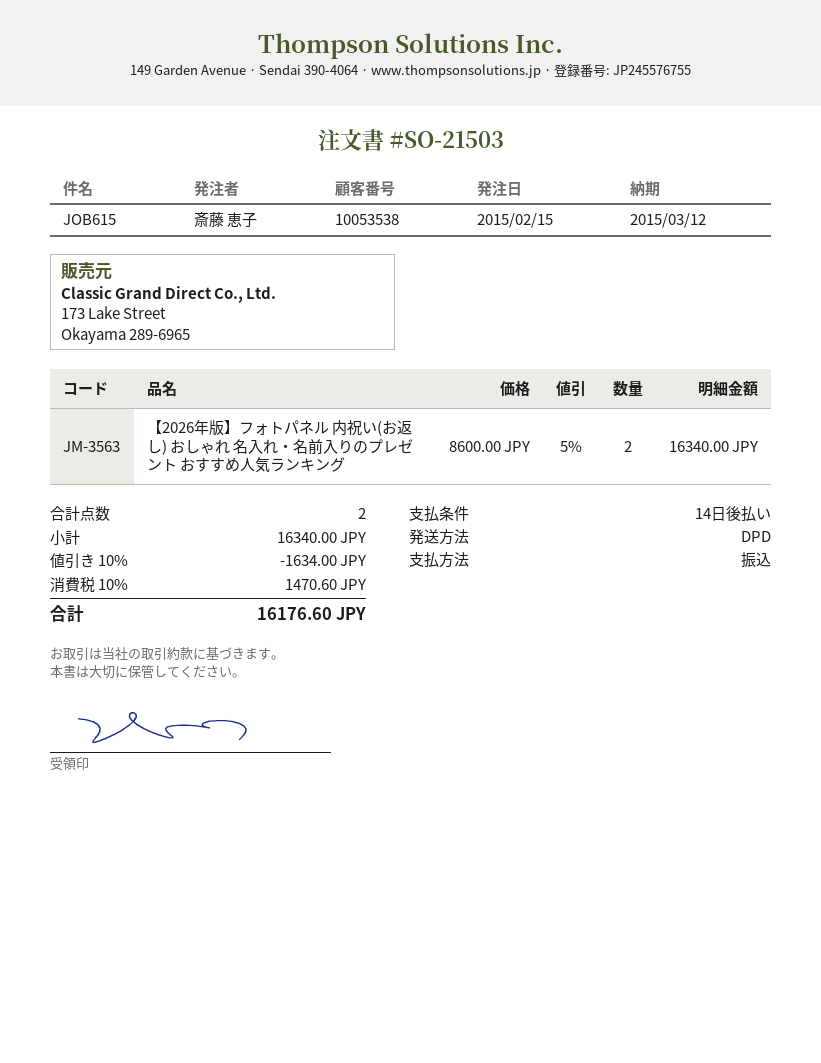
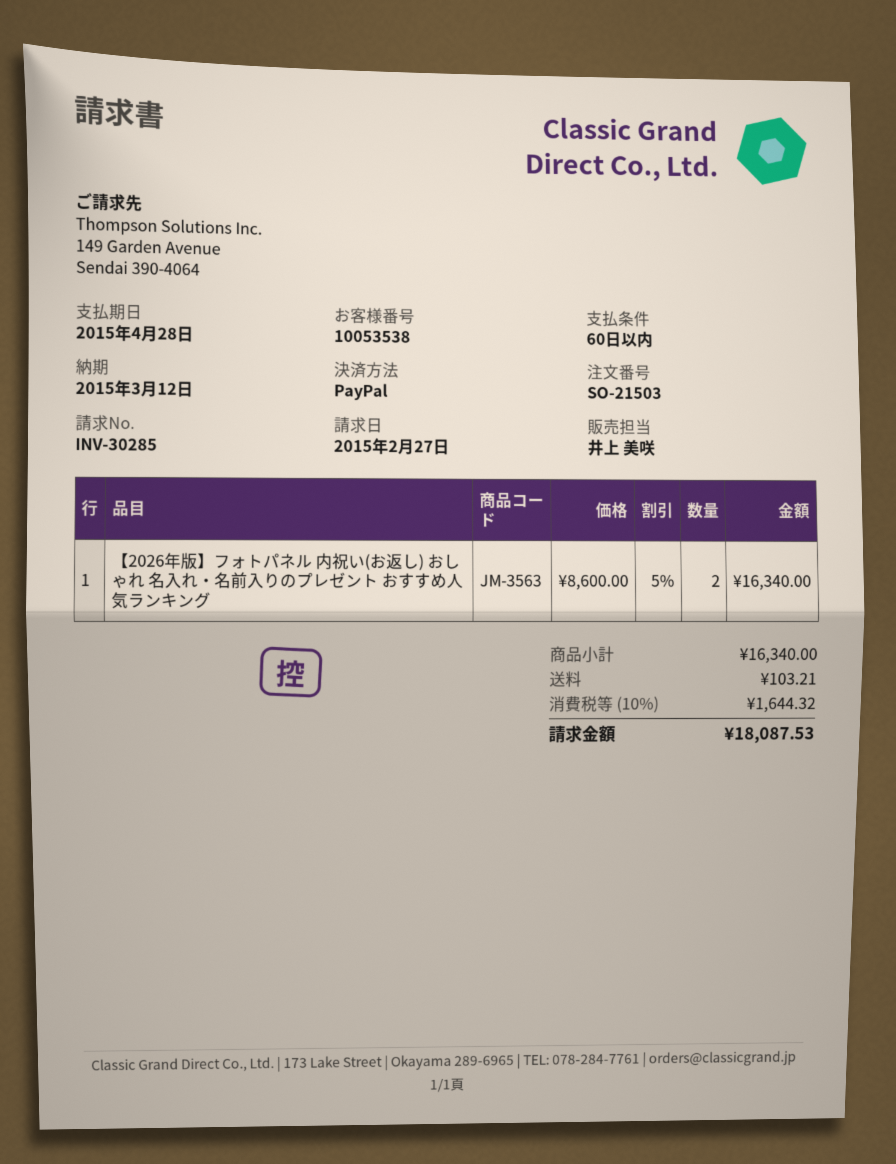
payment terms: 14 days -> 60 days
payment method: bank transfer -> PayPal
discount: 10% = 1634.00 -> none
shipping: none -> 103.21
tax: 10% = 1470.60 -> 10% = 1644.32
total: 16176.60 -> 18087.53

